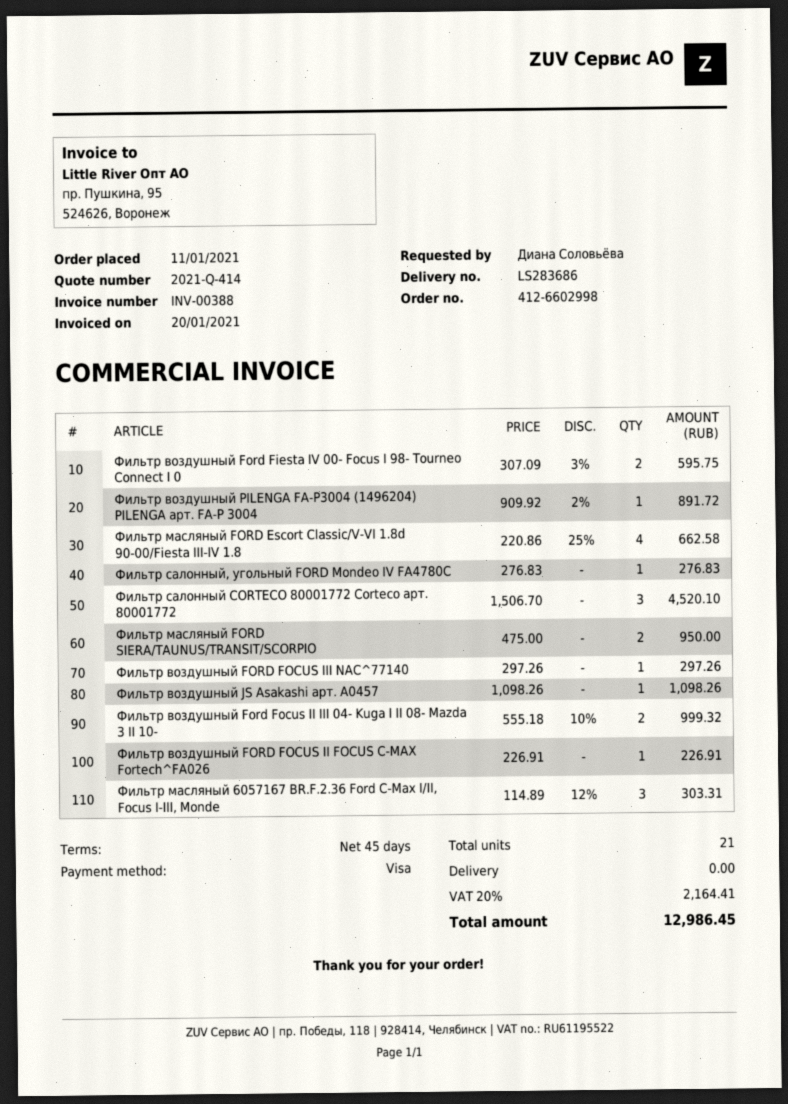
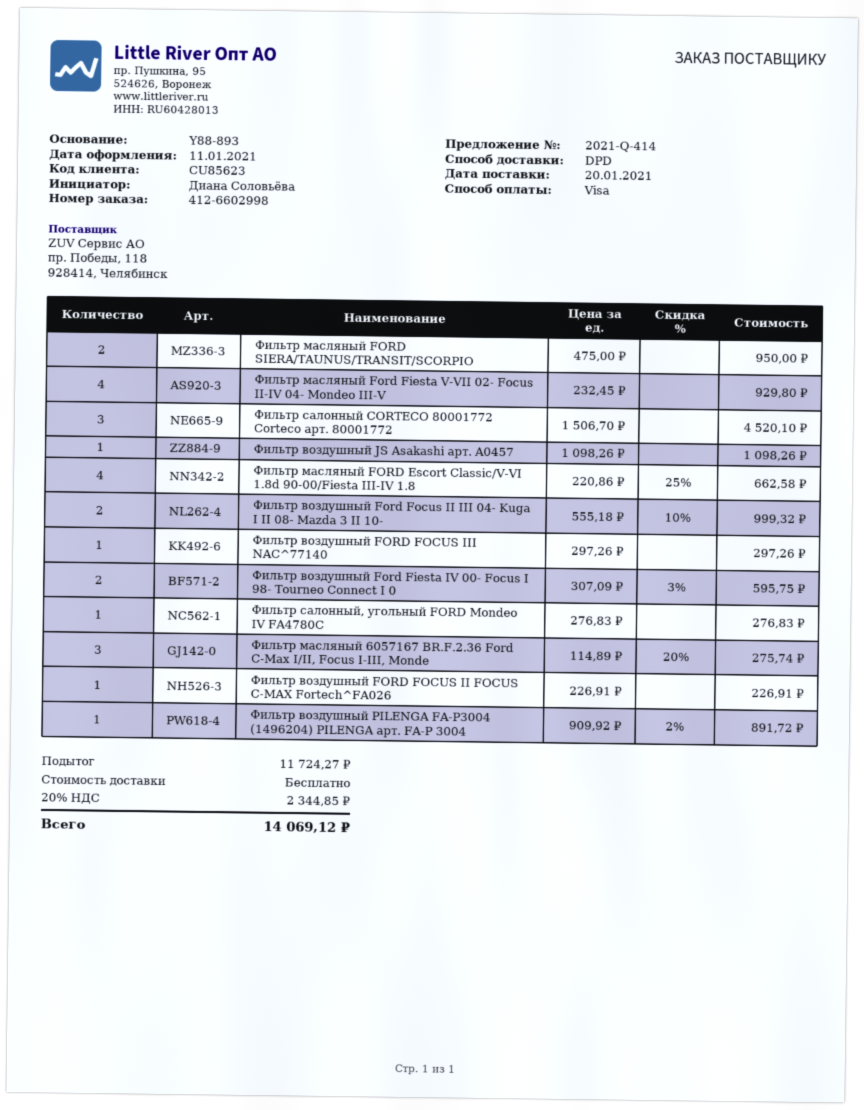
Фильтр масляный 6057167 BR.F.2.36 Ford C-Max I/II, Focus I-III, Monde: 3 x 114.89 - 12% = 303.31 -> 3 x 114.89 - 20% = 275.74
Фильтр масляный Ford Fiesta V-VII 02- Focus II-IV 04- Mondeo III-V: none -> 4 x 232.45 = 929.80
tax: 20% = 2164.41 -> 20% = 2344.85
total: 12986.45 -> 14069.12

